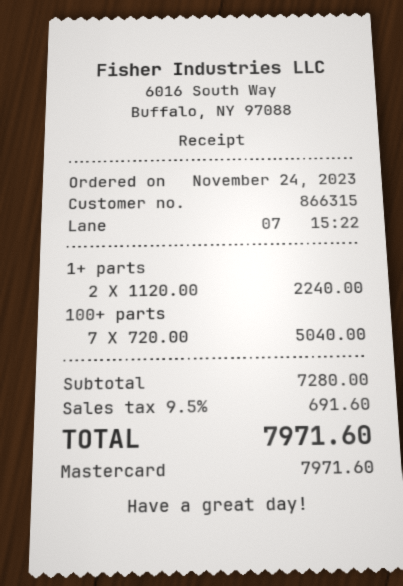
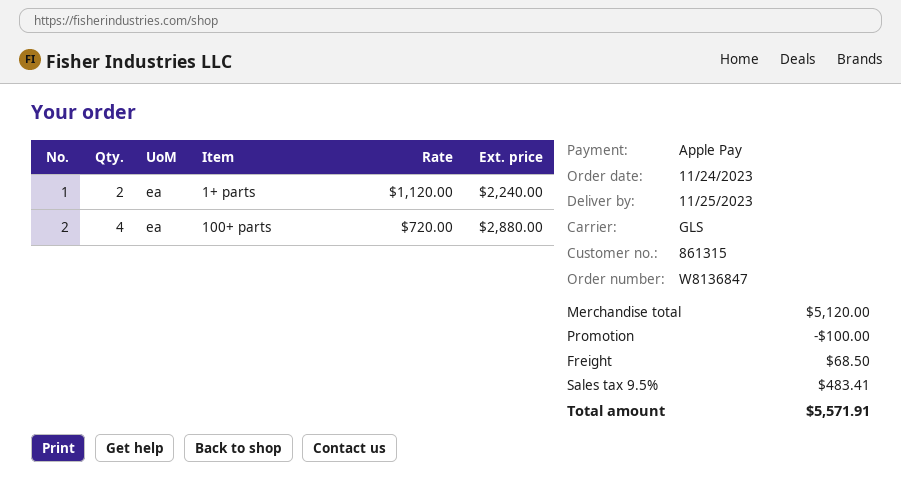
customer number: 866315 -> 861315
payment method: Mastercard -> Apple Pay
100+ parts: 7 x 720.00 = 5040.00 -> 4 x 720.00 = 2880.00
subtotal: 7280.00 -> 5120.00
discount: none -> 100.00
shipping: none -> 68.50
tax: 9.5% = 691.60 -> 9.5% = 483.41
total: 7971.60 -> 5571.91

